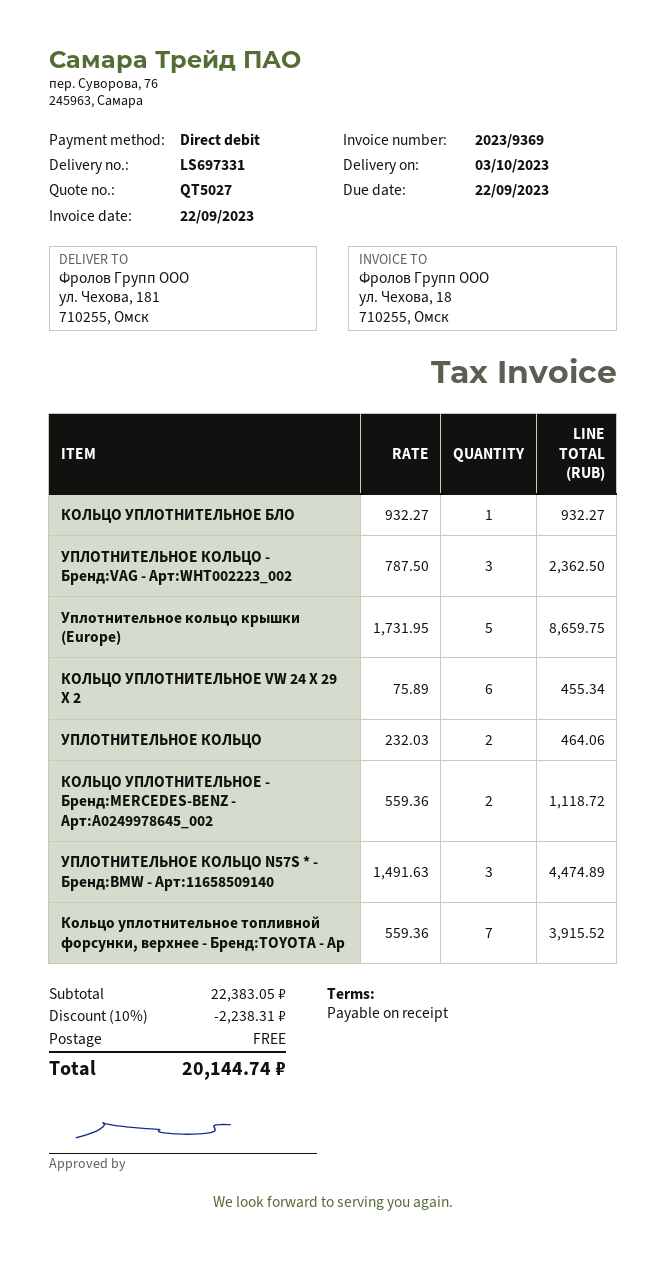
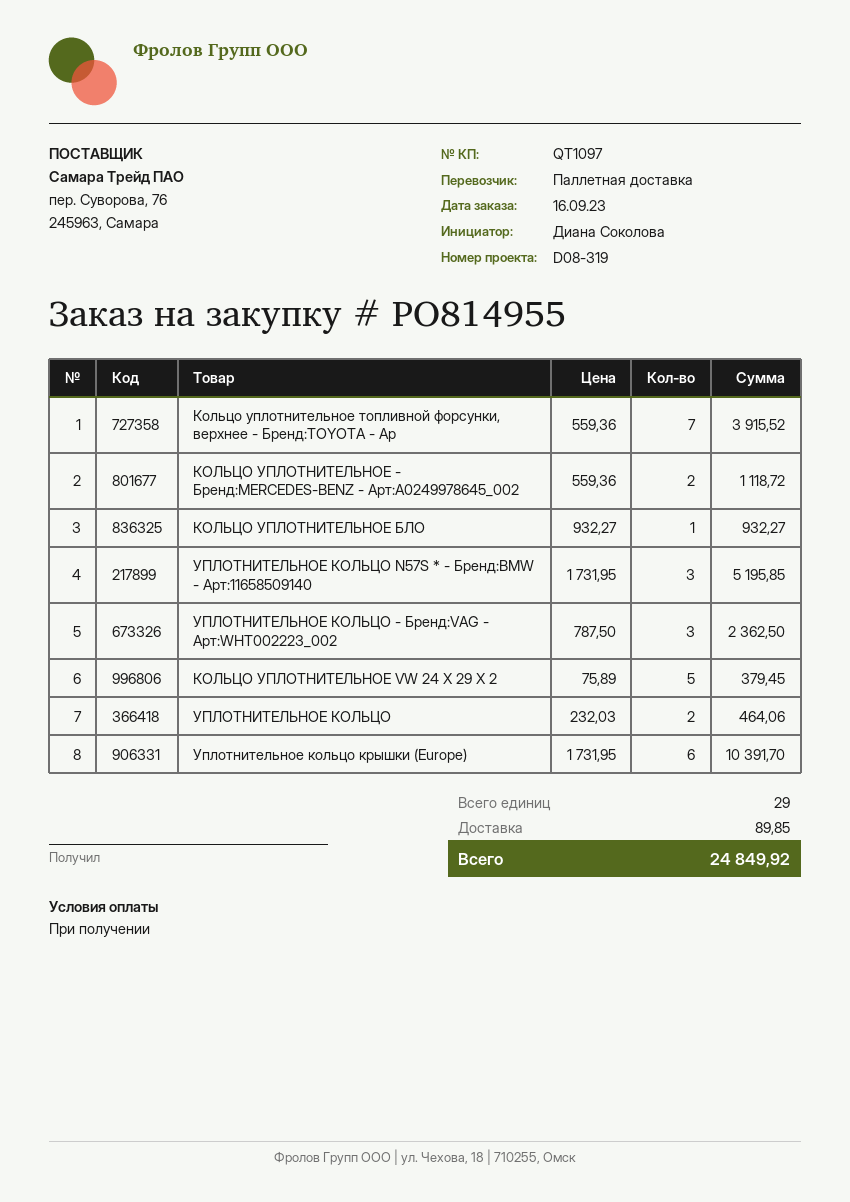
quote number: QT5027 -> QT1097
Уплотнительное кольцо крышки (Europe): 5 x 1731.95 = 8659.75 -> 6 x 1731.95 = 10391.70
КОЛЬЦО УПЛОТНИТЕЛЬНОЕ VW 24 X 29 X 2: 6 x 75.89 = 455.34 -> 5 x 75.89 = 379.45
УПЛОТНИТЕЛЬНОЕ КОЛЬЦО N57S * - Бренд:BMW - Арт:11658509140: 3 x 1491.63 = 4474.89 -> 3 x 1731.95 = 5195.85
discount: 10% = 2238.31 -> none
shipping: 0.00 -> 89.85
total: 20144.74 -> 24849.92

